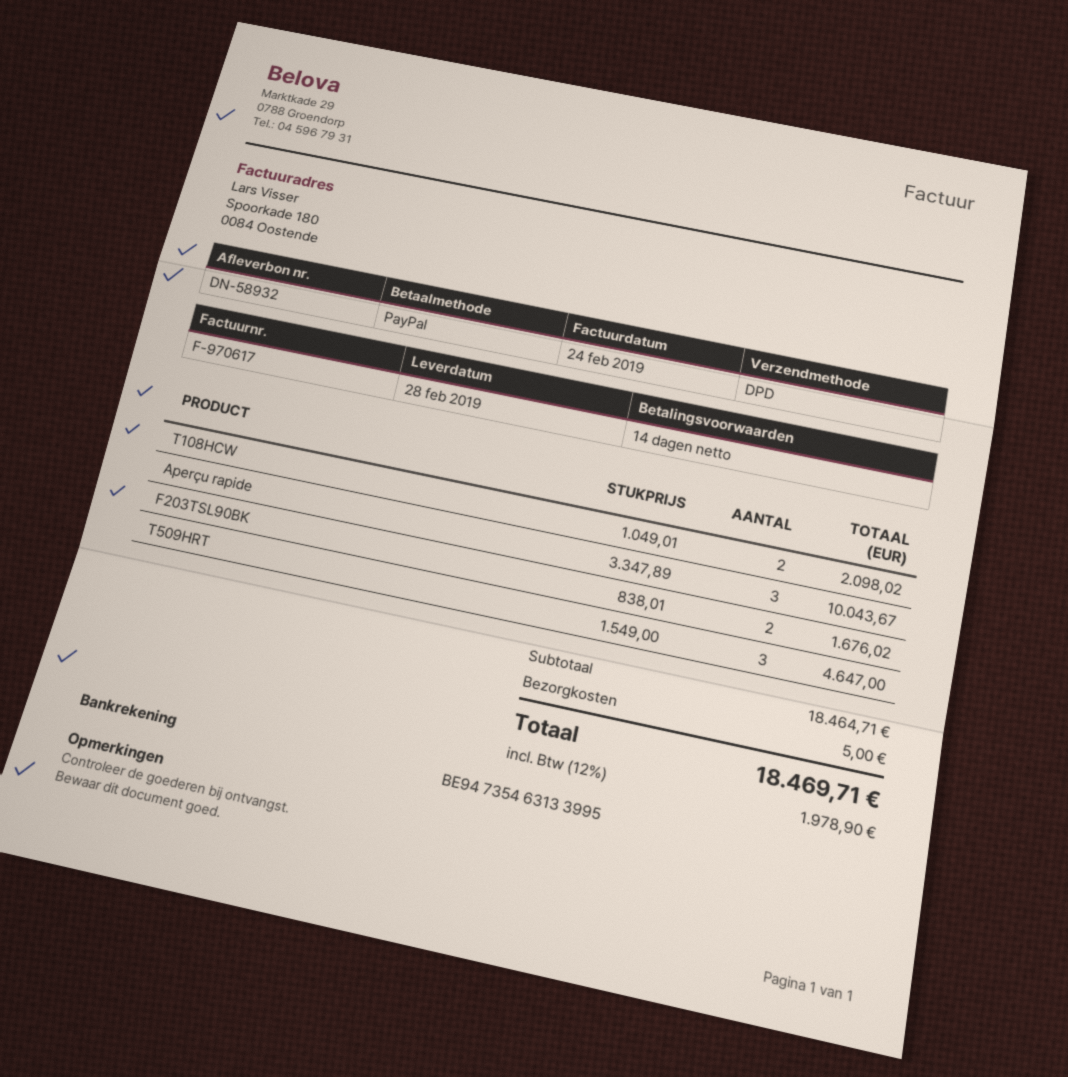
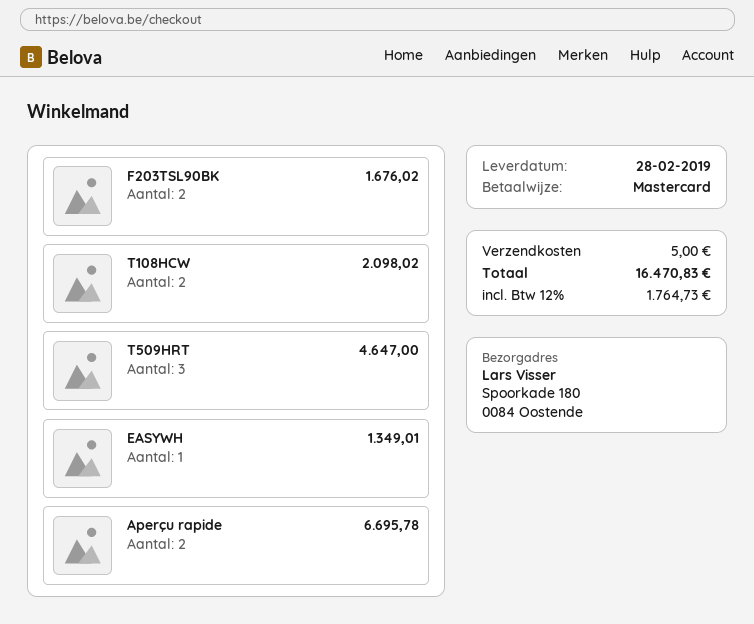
payment method: PayPal -> Mastercard
Aperçu rapide: 3 for 10043.67 -> 2 for 6695.78
EASYWH: none -> 1 for 1349.01
tax: 12% = 1978.90 -> 12% = 1764.73
total: 18469.71 -> 16470.83

